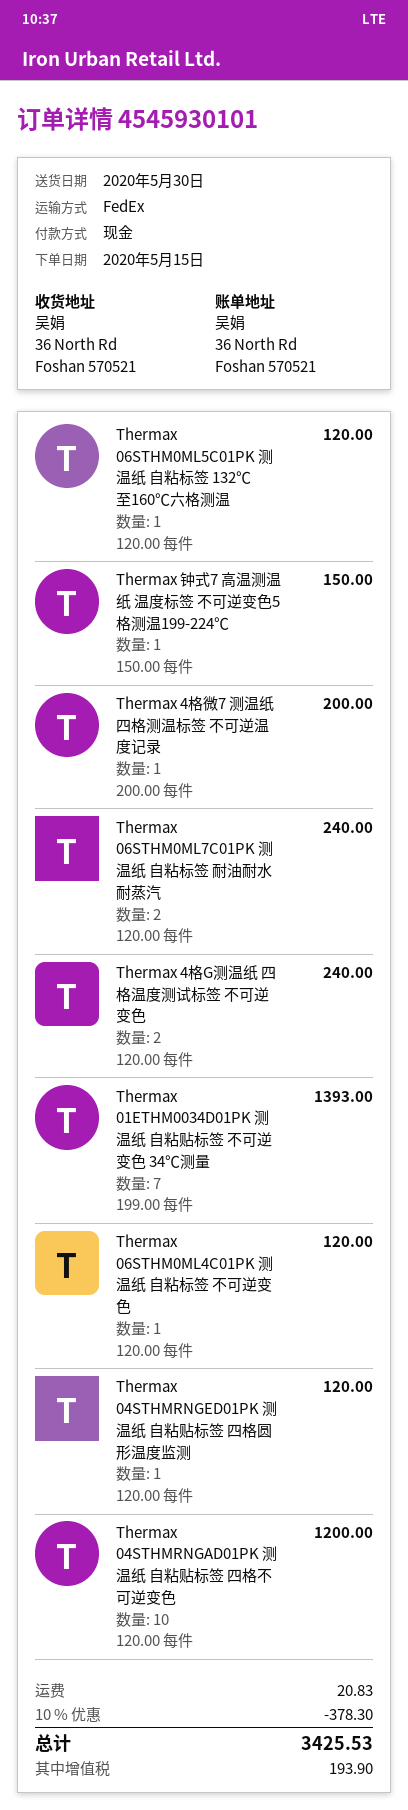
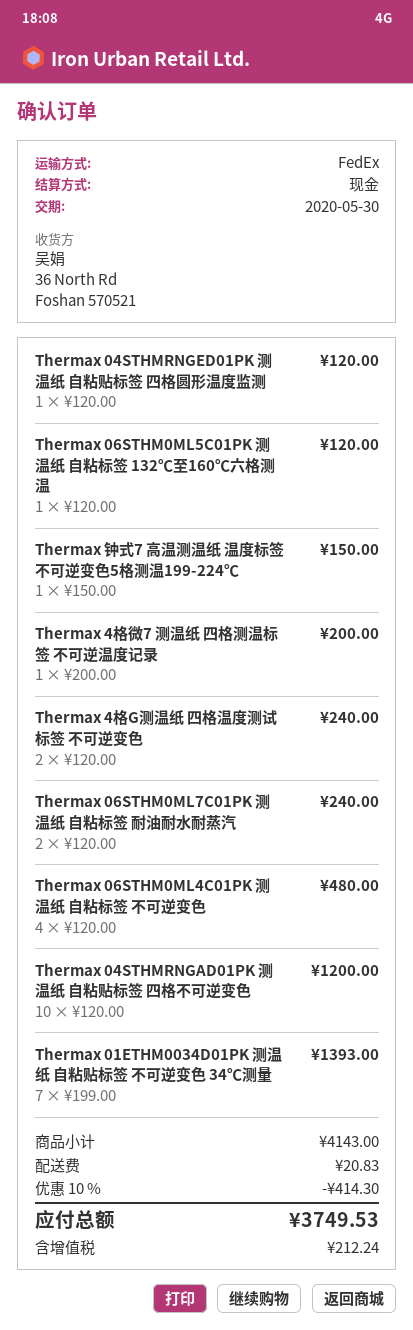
Thermax 06STHM0ML4C01PK 测温纸 自粘标签 不可逆变色: 1 x 120.00 = 120.00 -> 4 x 120.00 = 480.00
discount: 10% = 378.30 -> 10% = 414.30
tax: 193.90 -> 212.24
total: 3425.53 -> 3749.53

